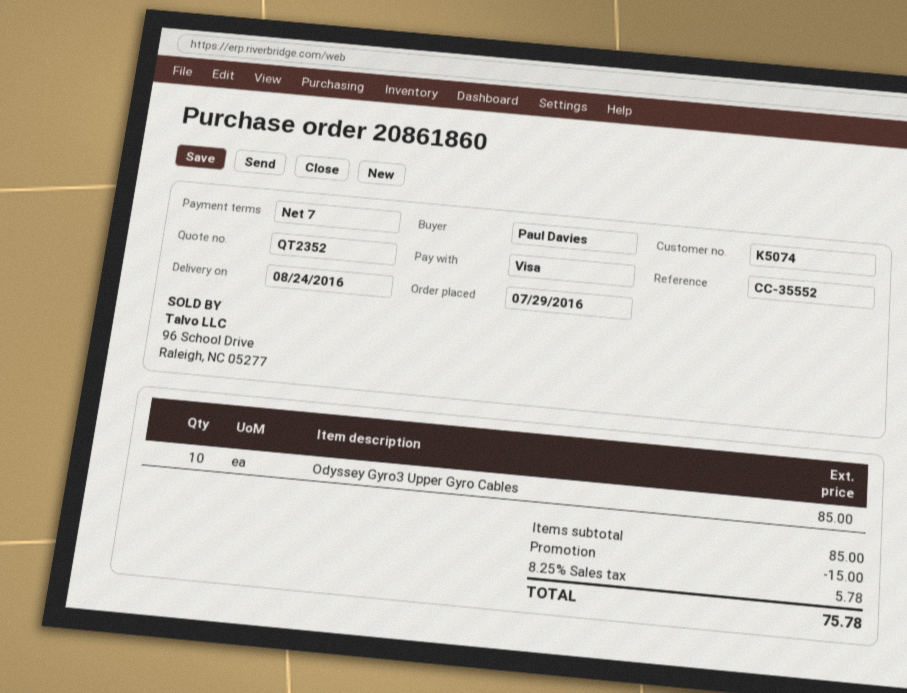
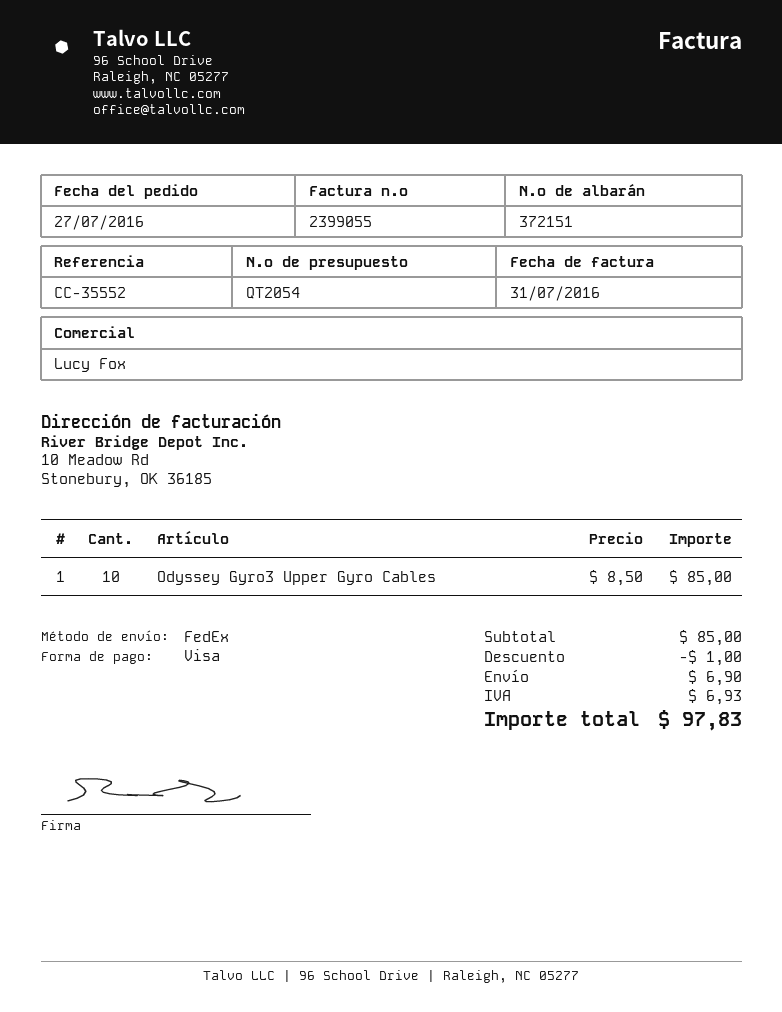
quote number: QT2352 -> QT2054
order date: 2016-07-29 -> 2016-07-27
discount: 15.00 -> 1.00
shipping: none -> 6.90
tax: 5.78 -> 6.93
total: 75.78 -> 97.83

